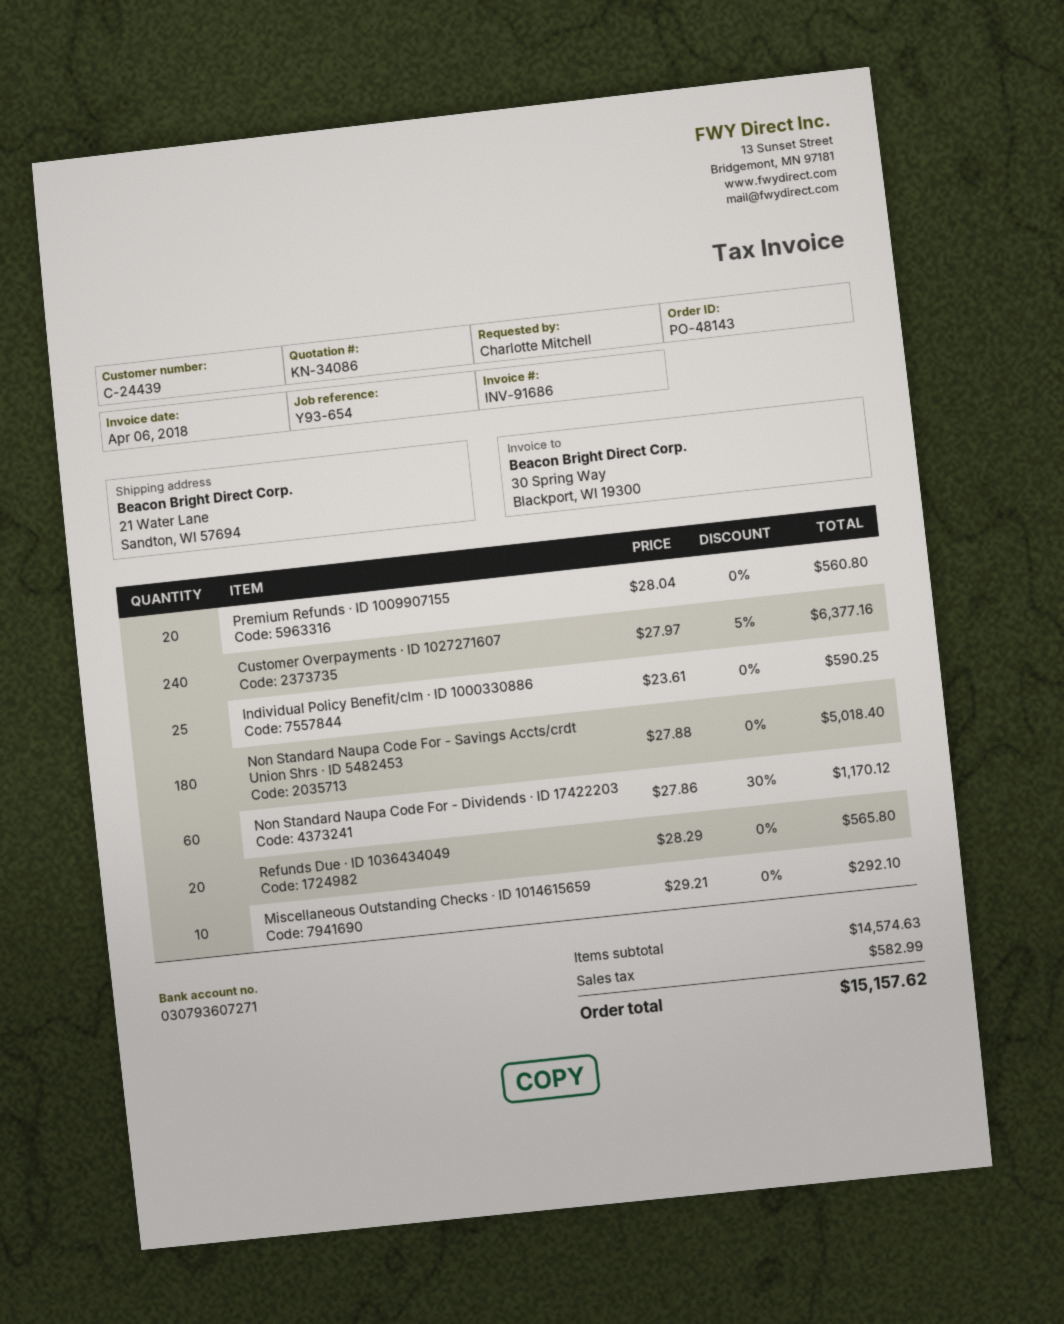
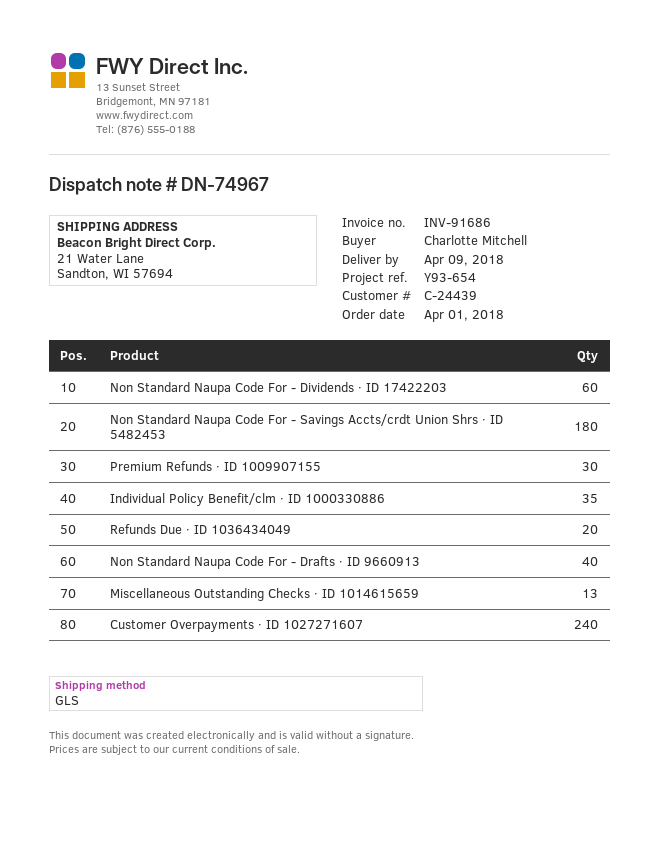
Premium Refunds · ID 1009907155: 20 -> 30
Individual Policy Benefit/clm · ID 1000330886: 25 -> 35
Miscellaneous Outstanding Checks · ID 1014615659: 10 -> 13
Non Standard Naupa Code For - Drafts · ID 9660913: none -> 40

